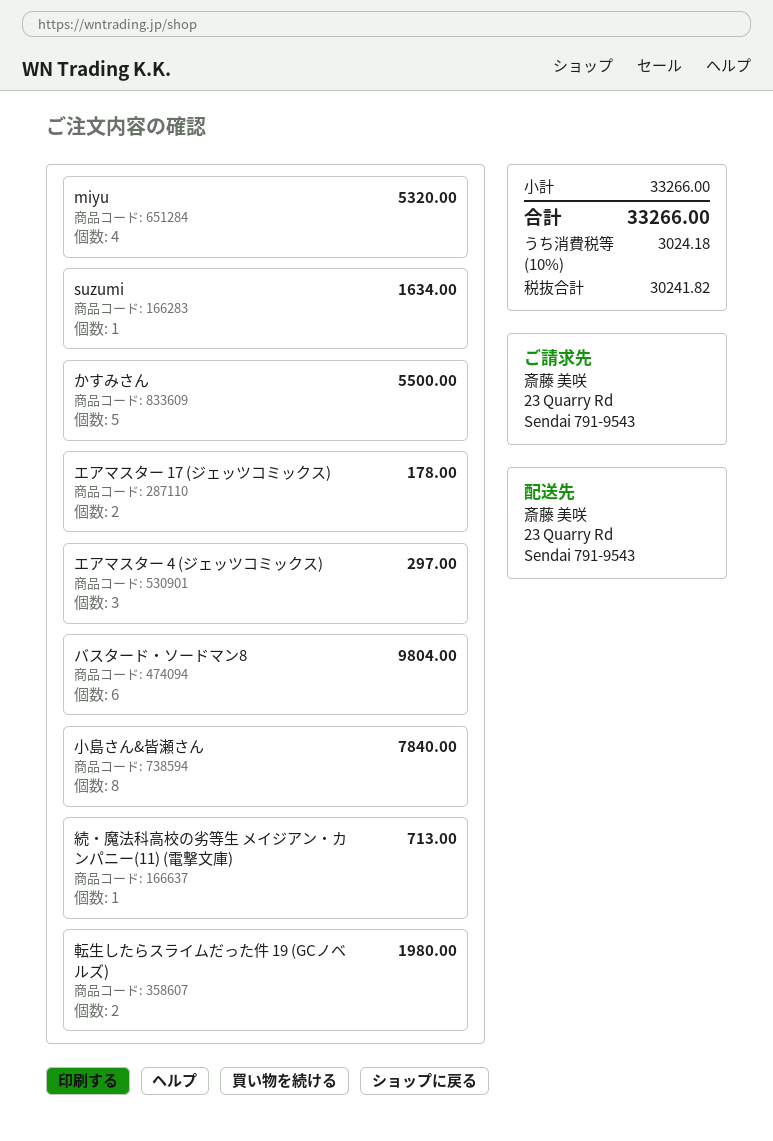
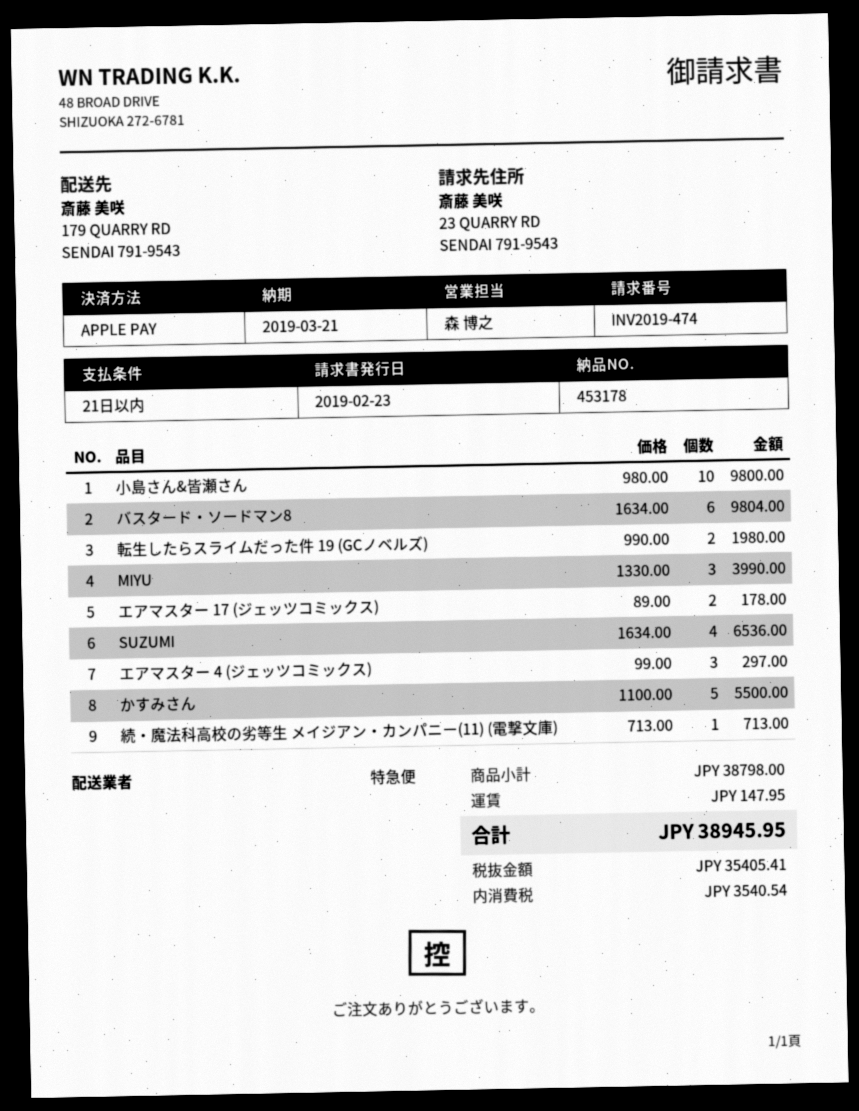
ship to: 23 Quarry Rd, Sendai 791-9543 -> 179 QUARRY RD, SENDAI 791-9543
miyu: 4 for 5320.00 -> 3 for 3990.00
suzumi: 1 for 1634.00 -> 4 for 6536.00
小島さん&皆瀬さん: 8 for 7840.00 -> 10 for 9800.00
subtotal: 33266.00 -> 38798.00
shipping: none -> 147.95
net: 30241.82 -> 35405.41
tax: 3024.18 -> 3540.54
total: 33266.00 -> 38945.95

